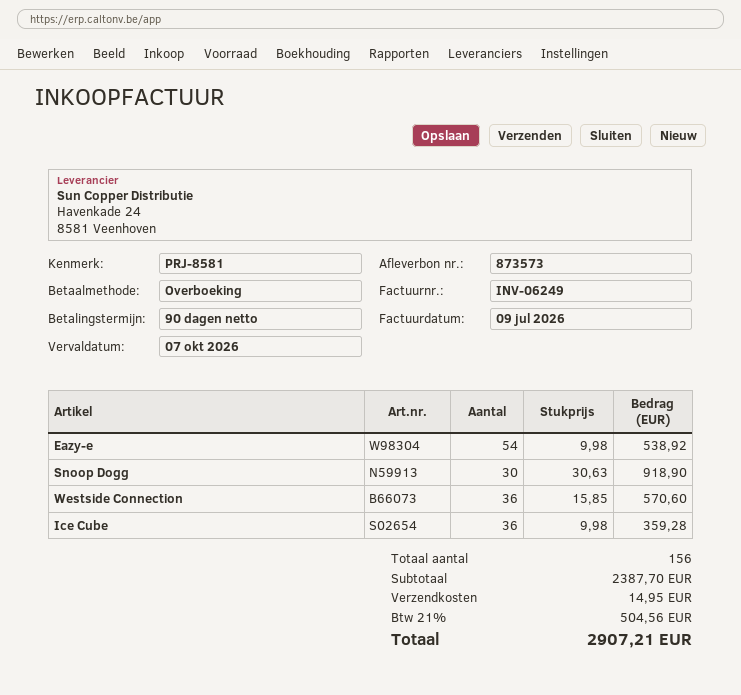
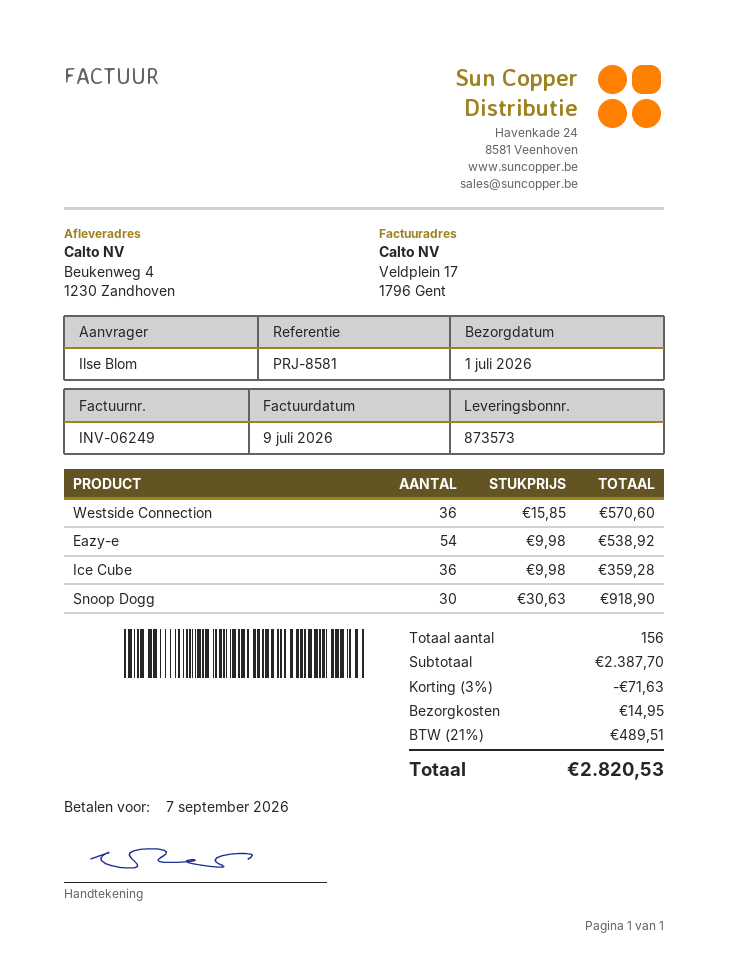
due date: 2026-10-07 -> 2026-09-07
discount: none -> 3% = 71.63
tax: 21% = 504.56 -> 21% = 489.51
total: 2907.21 -> 2820.53

